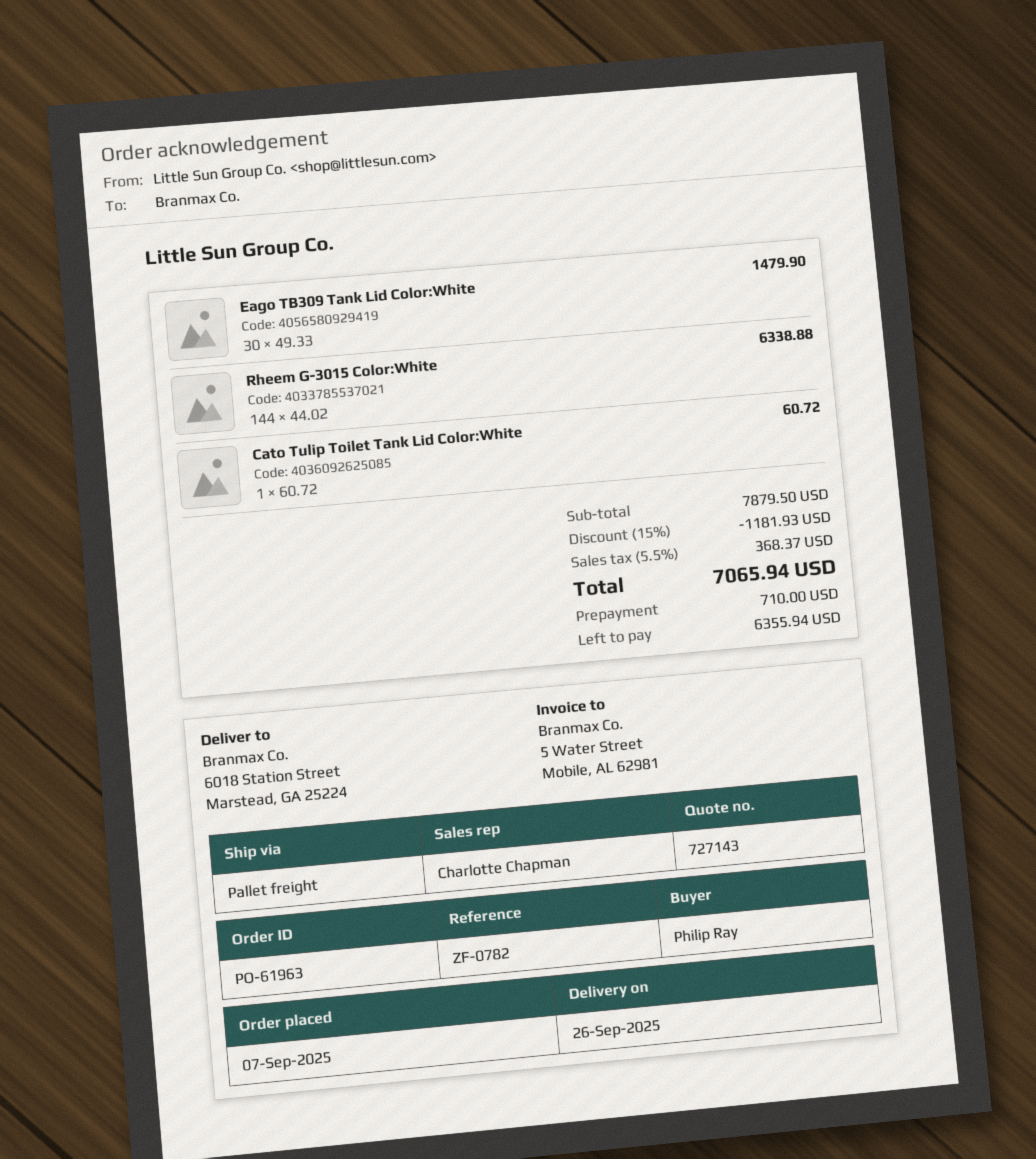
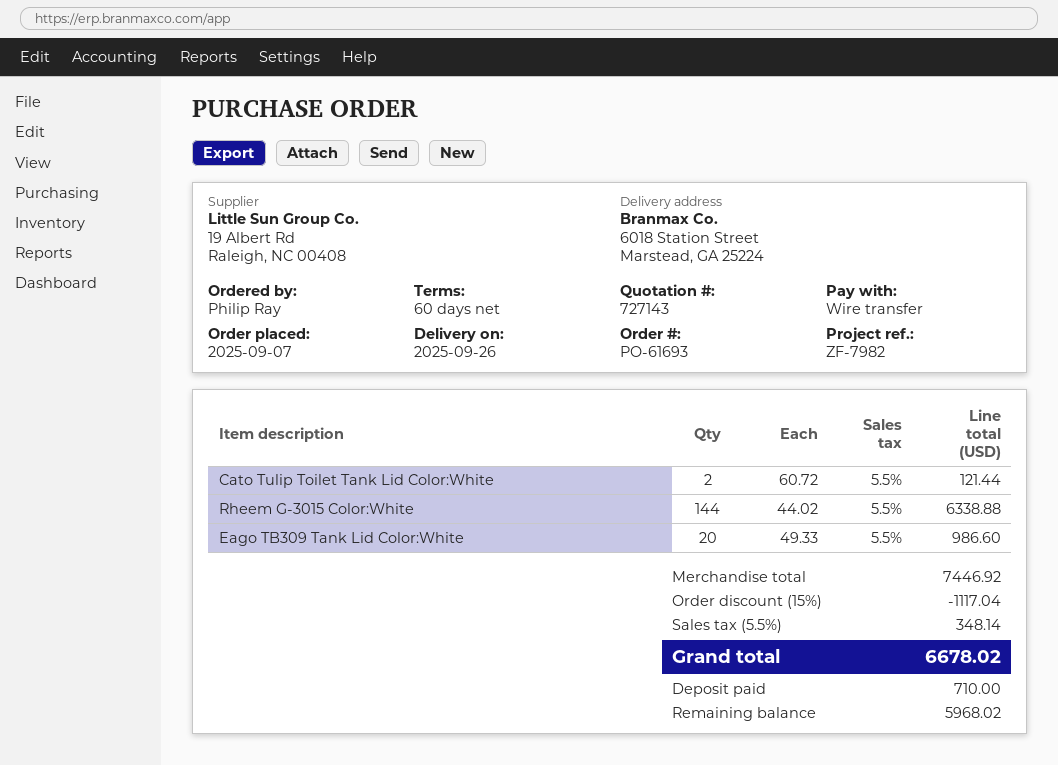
order number: PO-61963 -> PO-61693
reference: ZF-0782 -> ZF-7982
Eago TB309 Tank Lid Color:White: 30 x 49.33 = 1479.90 -> 20 x 49.33 = 986.60
Cato Tulip Toilet Tank Lid Color:White: 1 x 60.72 = 60.72 -> 2 x 60.72 = 121.44
subtotal: 7879.50 -> 7446.92
discount: 15% = 1181.93 -> 15% = 1117.04
tax: 5.5% = 368.37 -> 5.5% = 348.14
total: 7065.94 -> 6678.02
balance: 6355.94 -> 5968.02

